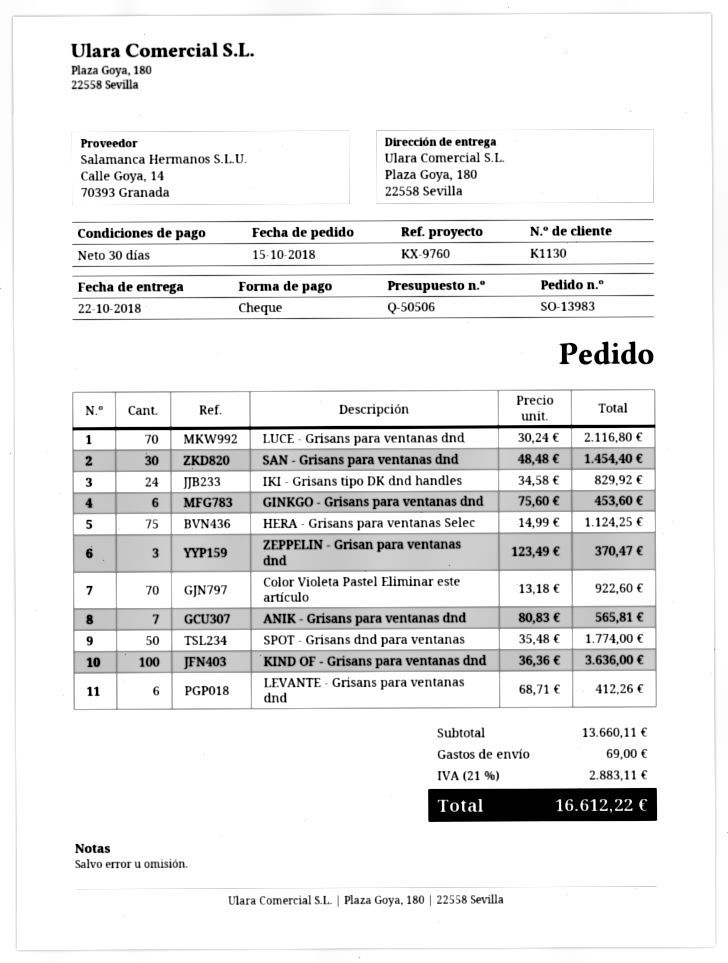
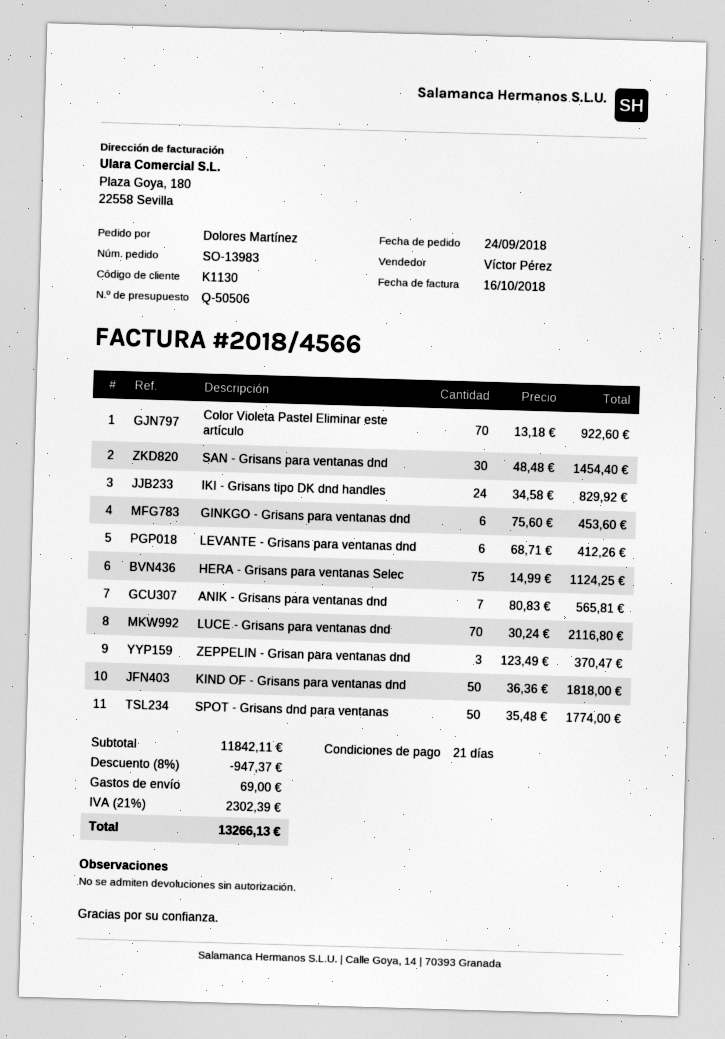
order date: 2018-10-15 -> 2018-09-24
payment terms: 30 days -> 21 days
KIND OF - Grisans para ventanas dnd: 100 x 36.36 = 3636.00 -> 50 x 36.36 = 1818.00
subtotal: 13660.11 -> 11842.11
discount: none -> 8% = 947.37
tax: 21% = 2883.11 -> 21% = 2302.39
total: 16612.22 -> 13266.13

